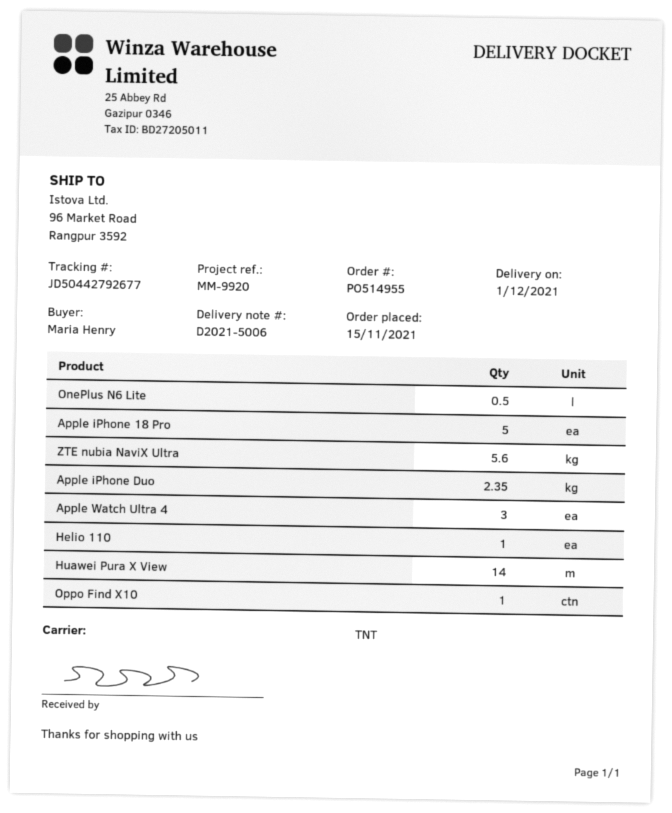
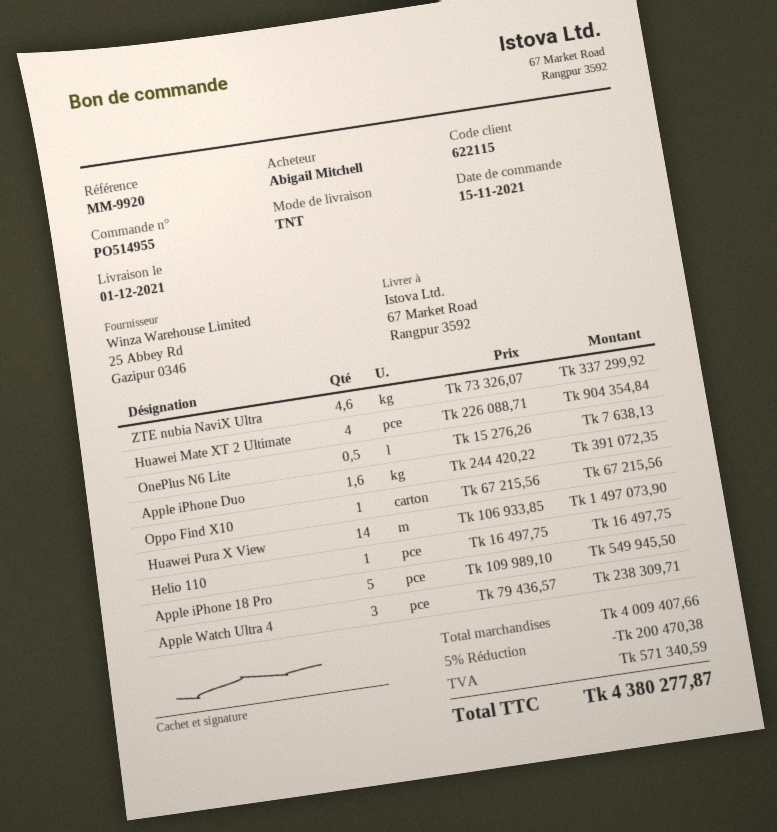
ordered by: Maria Henry -> Abigail Mitchell
ship to: 96 Market Road, Rangpur 3592 -> 67 Market Road, Rangpur 3592
ZTE nubia NaviX Ultra: 5.6 -> 4.6
Apple iPhone Duo: 2.35 -> 1.6
Huawei Mate XT 2 Ultimate: none -> 4

